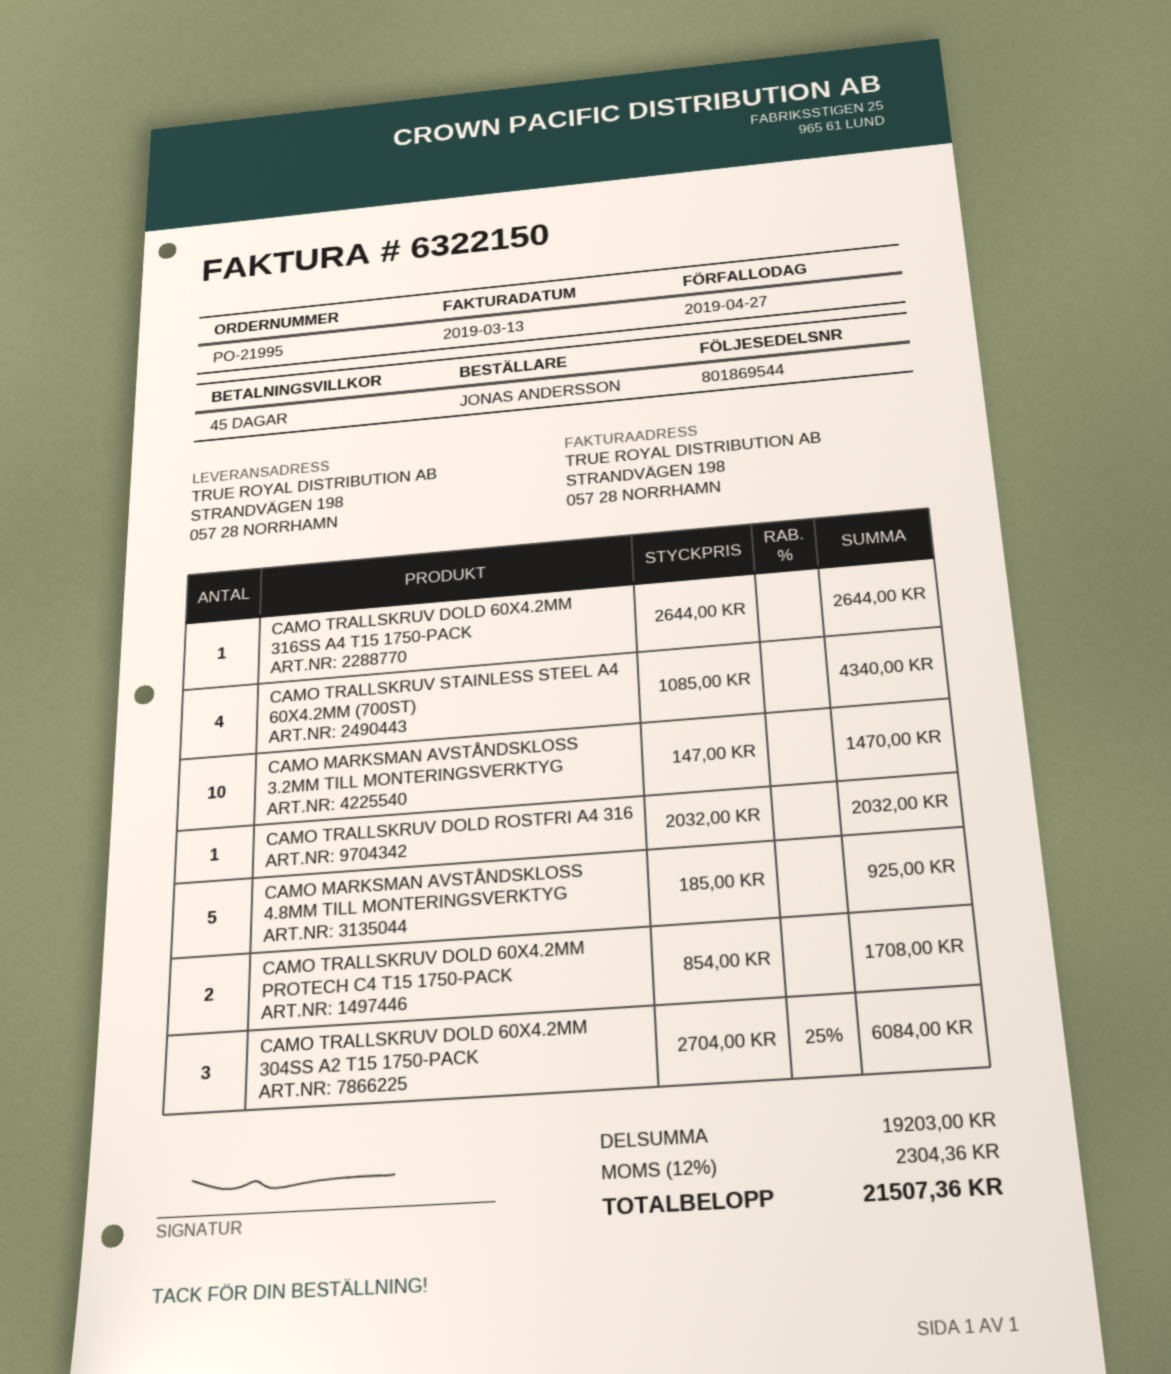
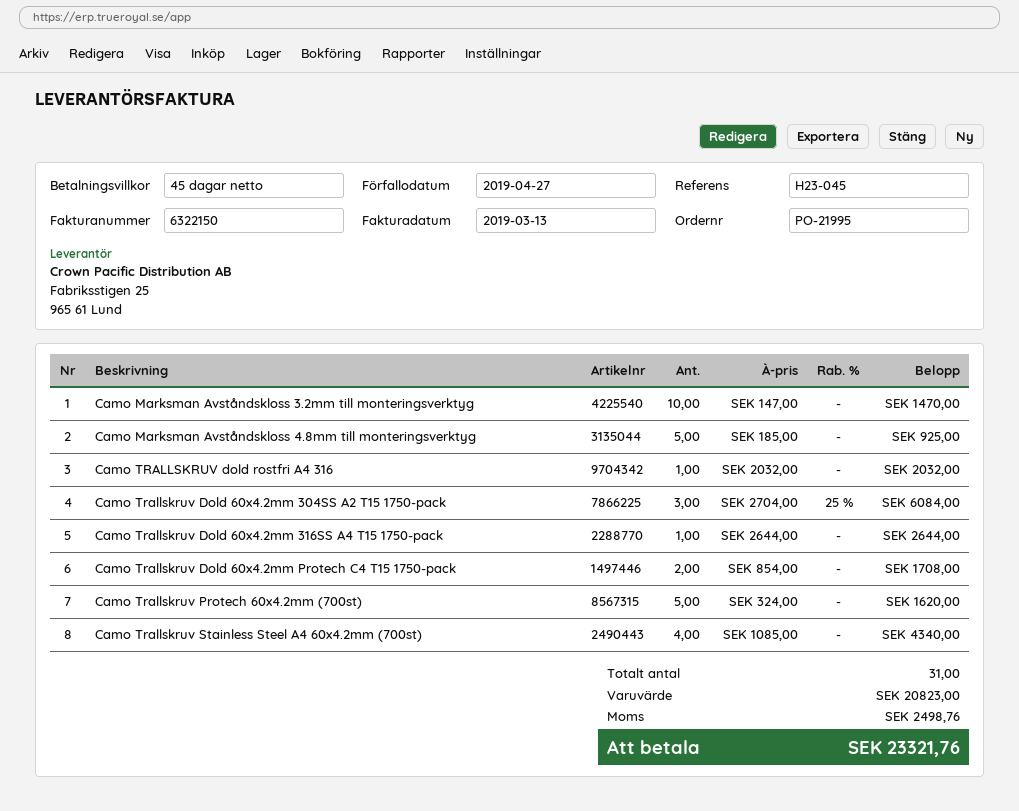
Camo Trallskruv Protech 60x4.2mm (700st): none -> 5 x 324.00 = 1620.00
subtotal: 19203.00 -> 20823.00
tax: 2304.36 -> 2498.76
total: 21507.36 -> 23321.76

